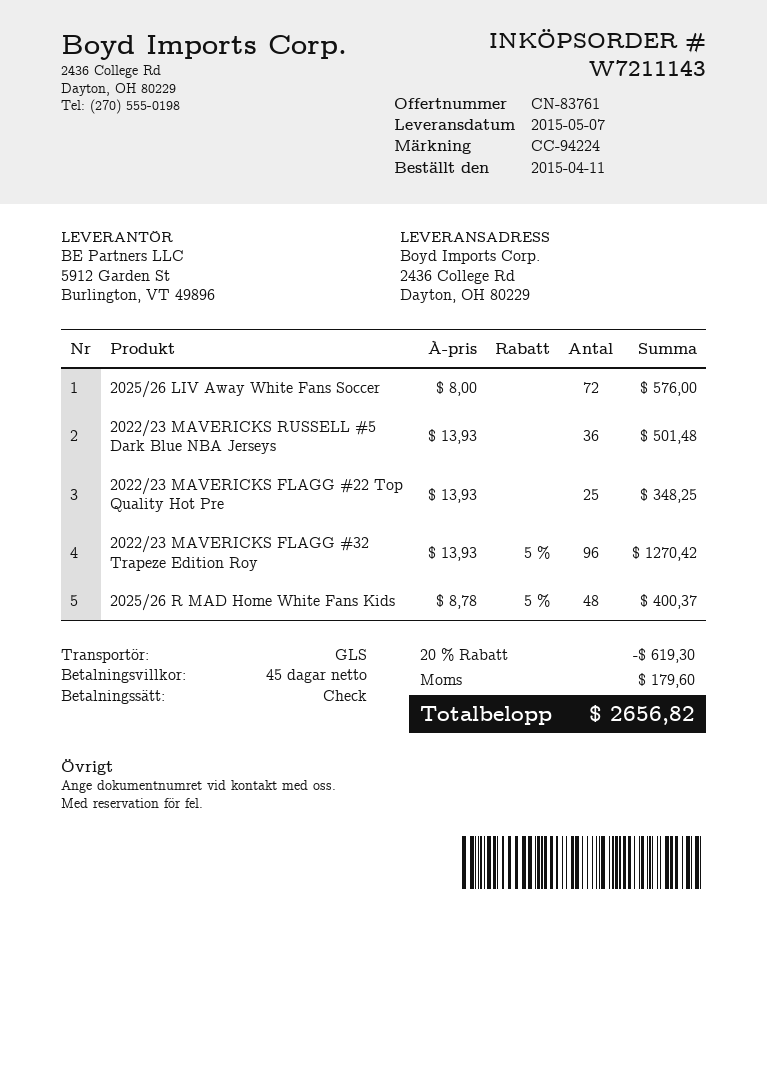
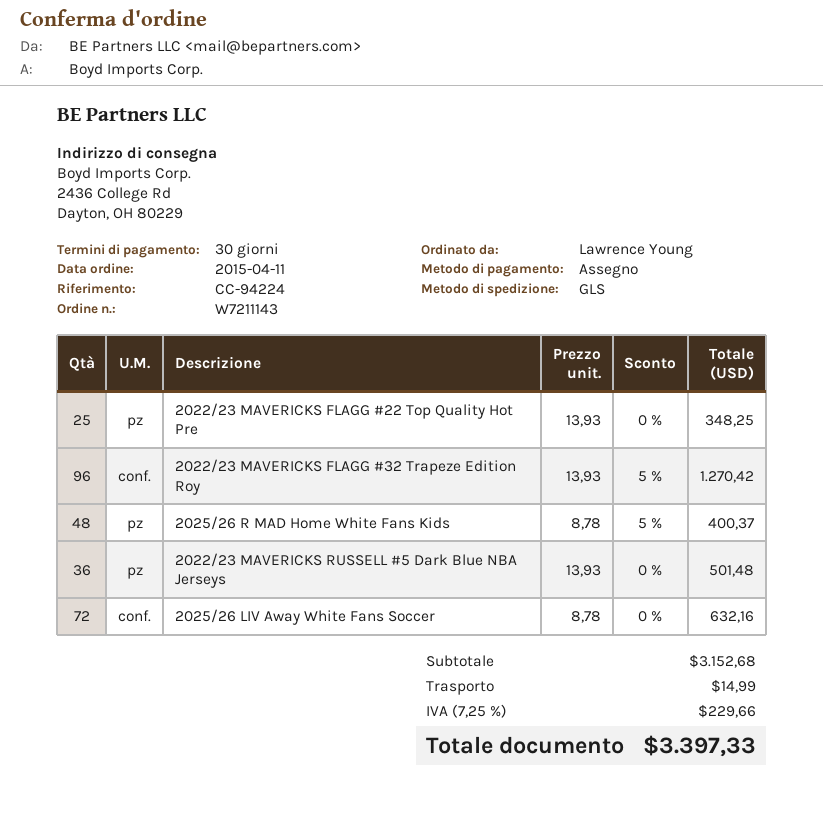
payment terms: 45 days -> 30 days
2025/26 LIV Away White Fans Soccer: 72 x 8.00 = 576.00 -> 72 x 8.78 = 632.16
discount: 20% = 619.30 -> none
shipping: none -> 14.99
tax: 179.60 -> 229.66
total: 2656.82 -> 3397.33

